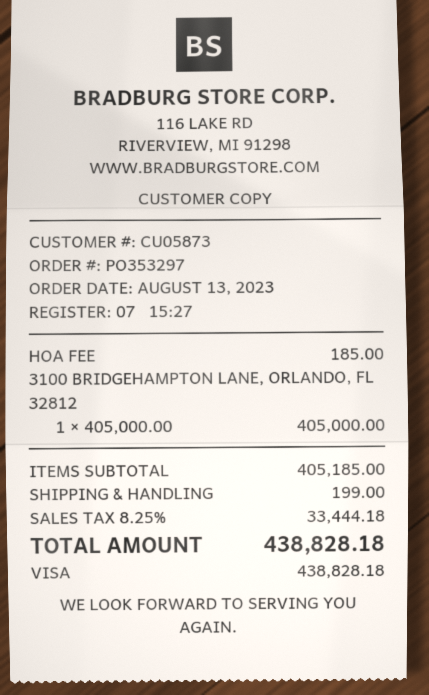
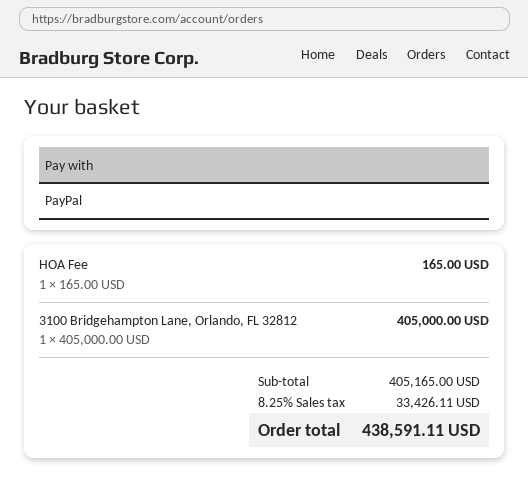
payment method: Visa -> PayPal
HOA FEE: 1 x 185.00 = 185.00 -> 1 x 165.00 = 165.00
subtotal: 405185.00 -> 405165.00
shipping: 199.00 -> none
tax: 8.25% = 33444.18 -> 8.25% = 33426.11
total: 438828.18 -> 438591.11

